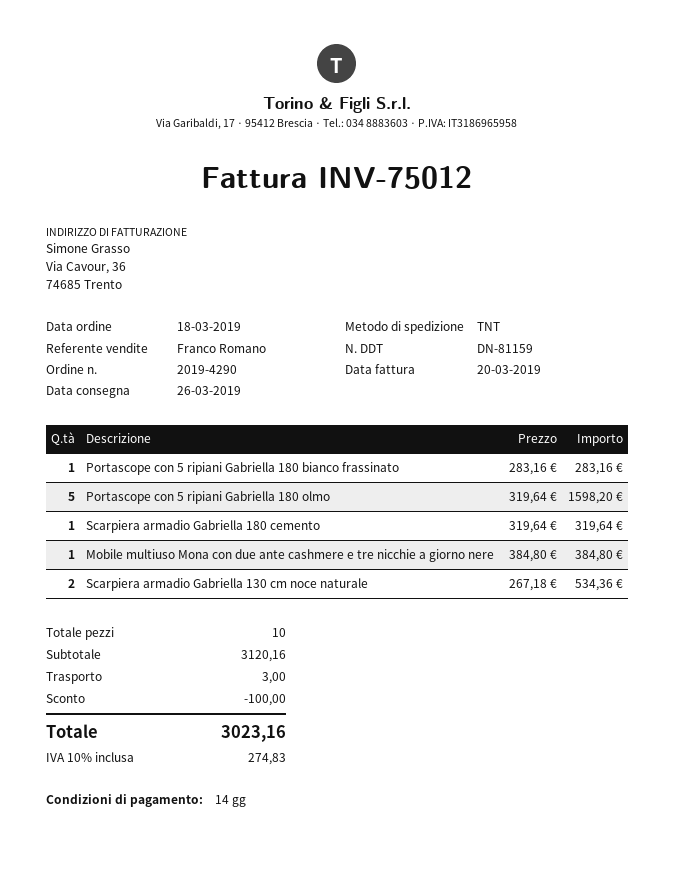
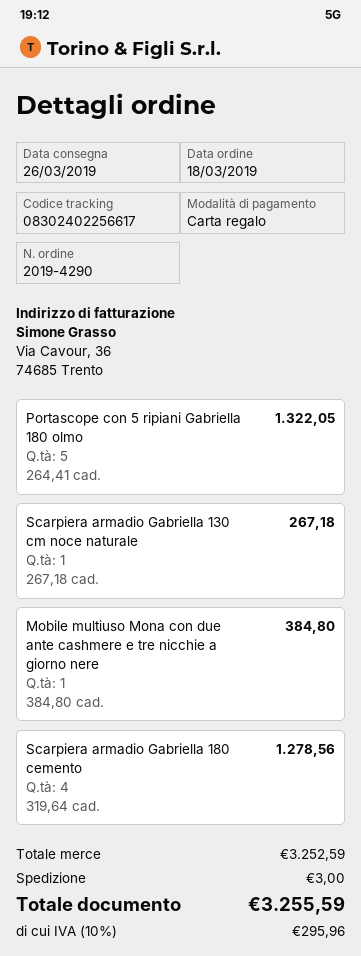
Portascope con 5 ripiani Gabriella 180 bianco frassinato: 1 x 283.16 = 283.16 -> none
Portascope con 5 ripiani Gabriella 180 olmo: 5 x 319.64 = 1598.20 -> 5 x 264.41 = 1322.05
Scarpiera armadio Gabriella 180 cemento: 1 x 319.64 = 319.64 -> 4 x 319.64 = 1278.56
Scarpiera armadio Gabriella 130 cm noce naturale: 2 x 267.18 = 534.36 -> 1 x 267.18 = 267.18
subtotal: 3120.16 -> 3252.59
discount: 100.00 -> none
tax: 10% = 274.83 -> 10% = 295.96
total: 3023.16 -> 3255.59

